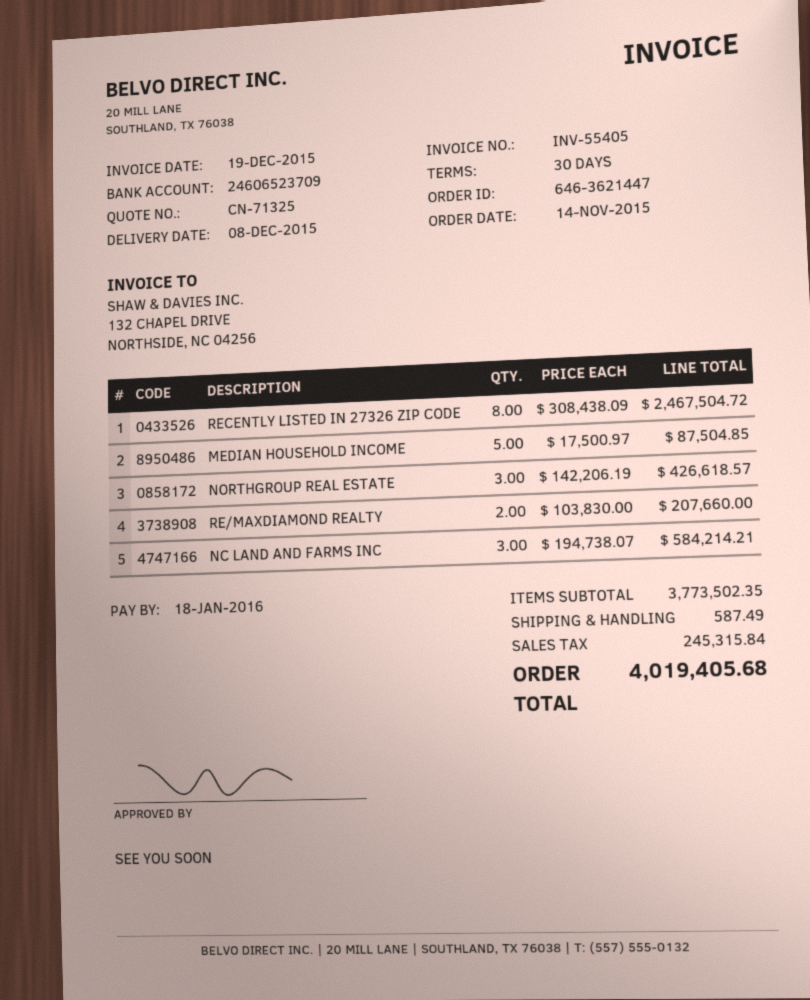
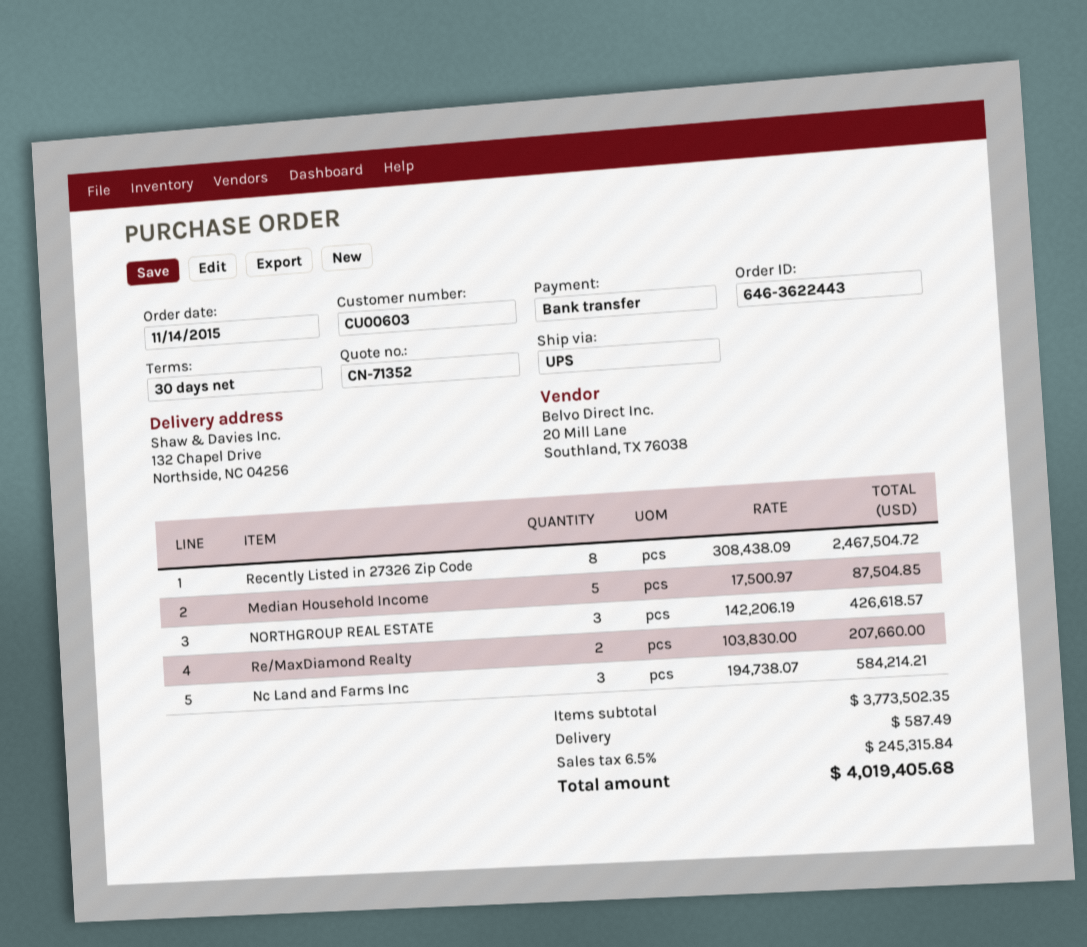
quote number: CN-71325 -> CN-71352
order number: 646-3621447 -> 646-3622443

